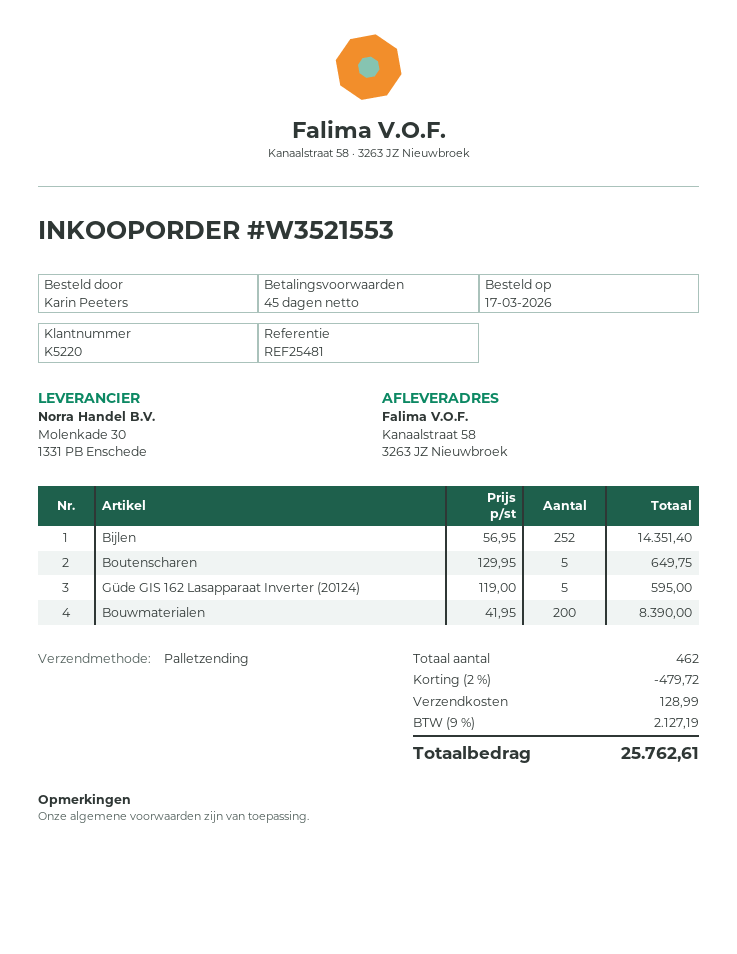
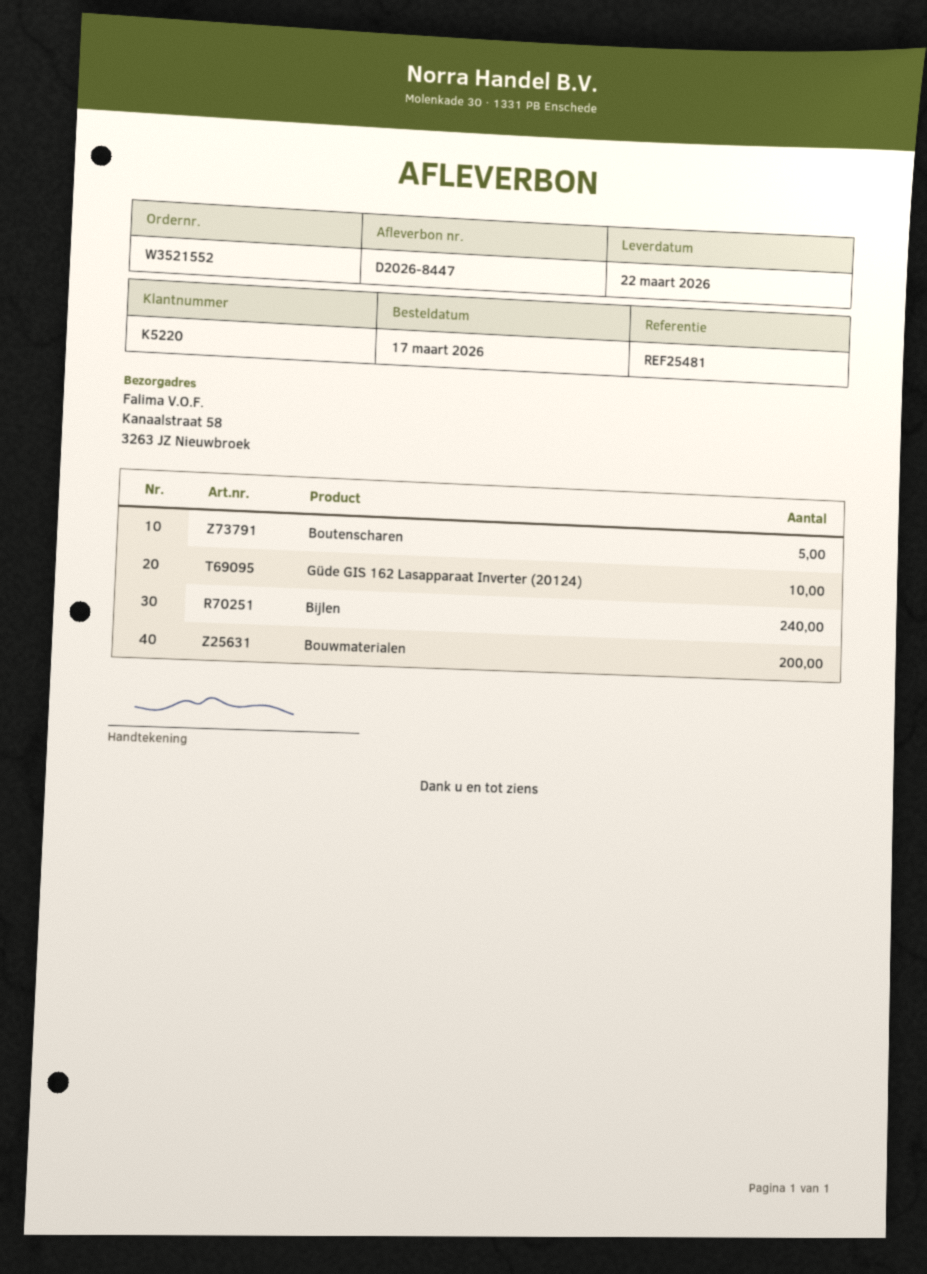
order number: W3521553 -> W3521552
Bijlen: 252 -> 240
Güde GIS 162 Lasapparaat Inverter (20124): 5 -> 10

